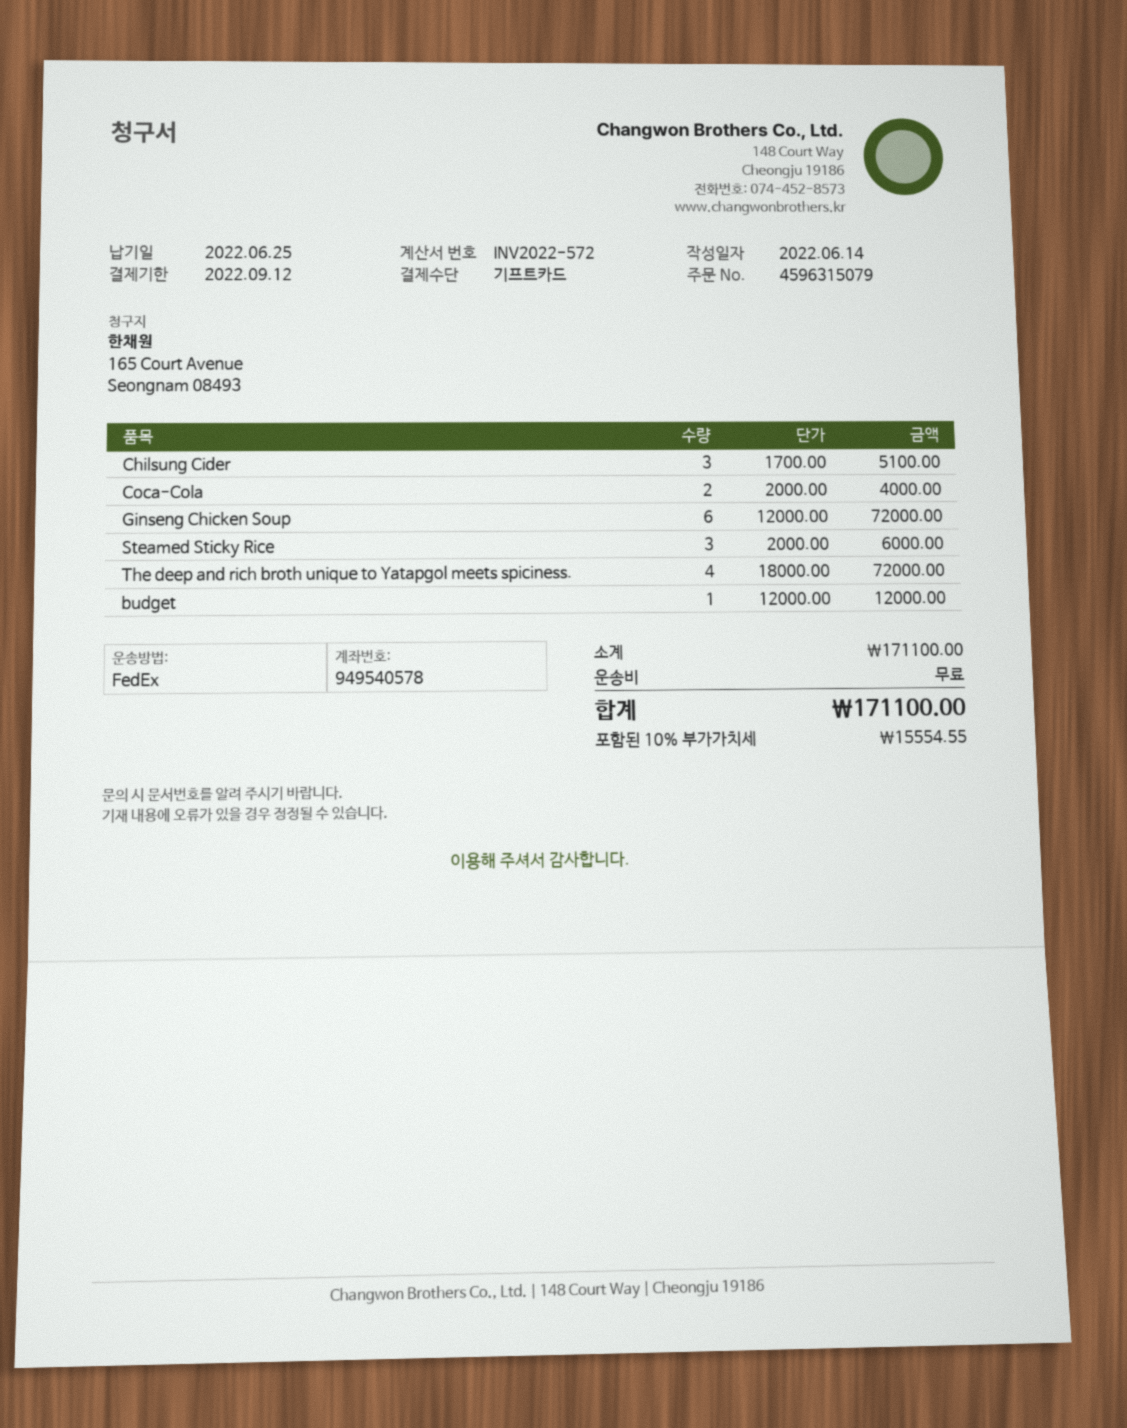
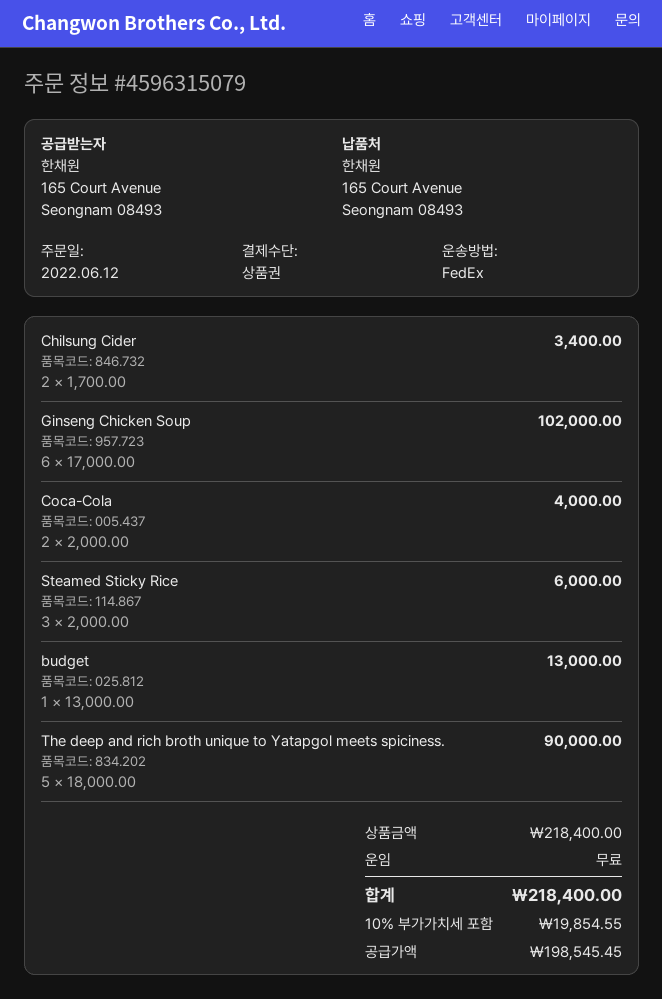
Chilsung Cider: 3 x 1700.00 = 5100.00 -> 2 x 1700.00 = 3400.00
Ginseng Chicken Soup: 6 x 12000.00 = 72000.00 -> 6 x 17000.00 = 102000.00
The deep and rich broth unique to Yatapgol meets spiciness.: 4 x 18000.00 = 72000.00 -> 5 x 18000.00 = 90000.00
budget: 1 x 12000.00 = 12000.00 -> 1 x 13000.00 = 13000.00
subtotal: 171100.00 -> 218400.00
tax: 10% = 15554.55 -> 10% = 19854.55
total: 171100.00 -> 218400.00

